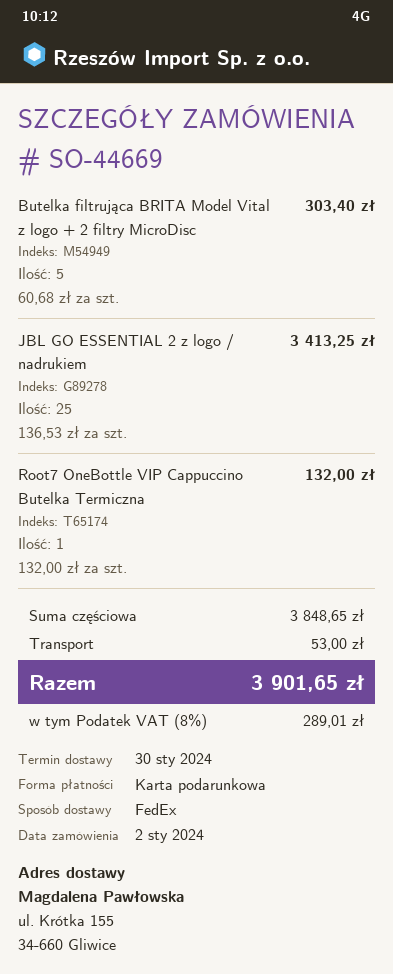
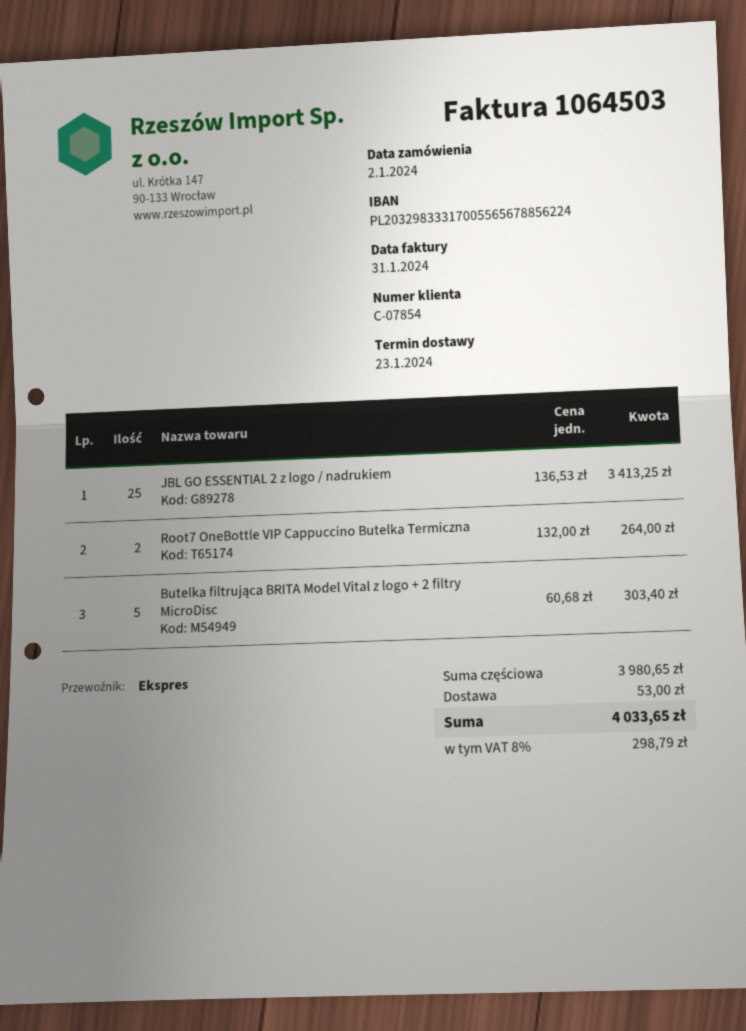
delivery date: 2024-01-30 -> 2024-01-23
shipping method: FedEx -> express
Root7 OneBottle VIP Cappuccino Butelka Termiczna: 1 x 132.00 = 132.00 -> 2 x 132.00 = 264.00
subtotal: 3848.65 -> 3980.65
tax: 8% = 289.01 -> 8% = 298.79
total: 3901.65 -> 4033.65

